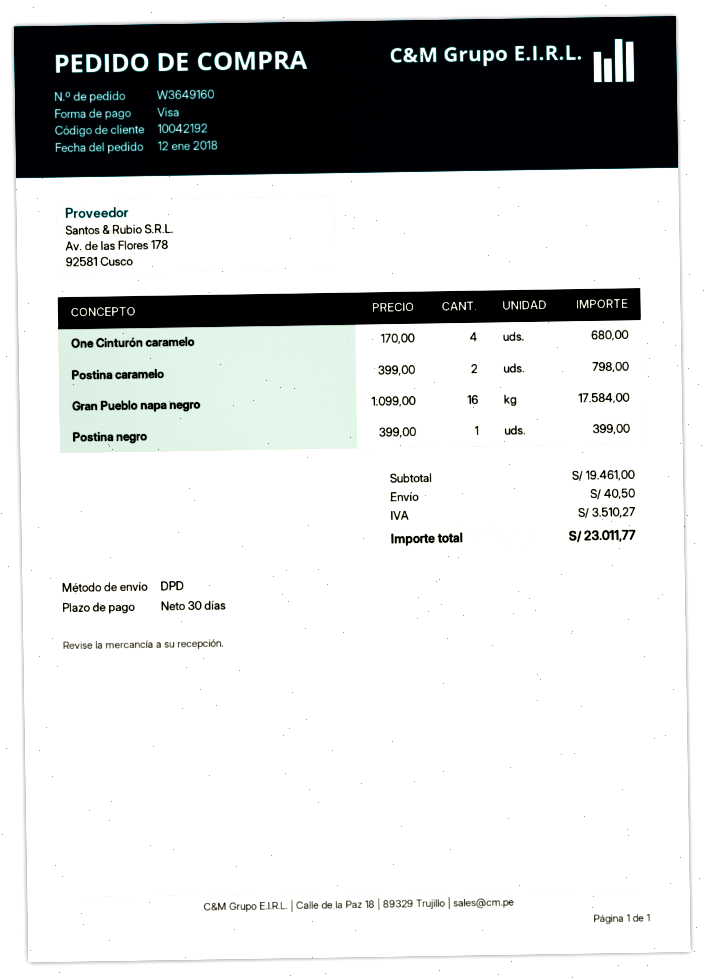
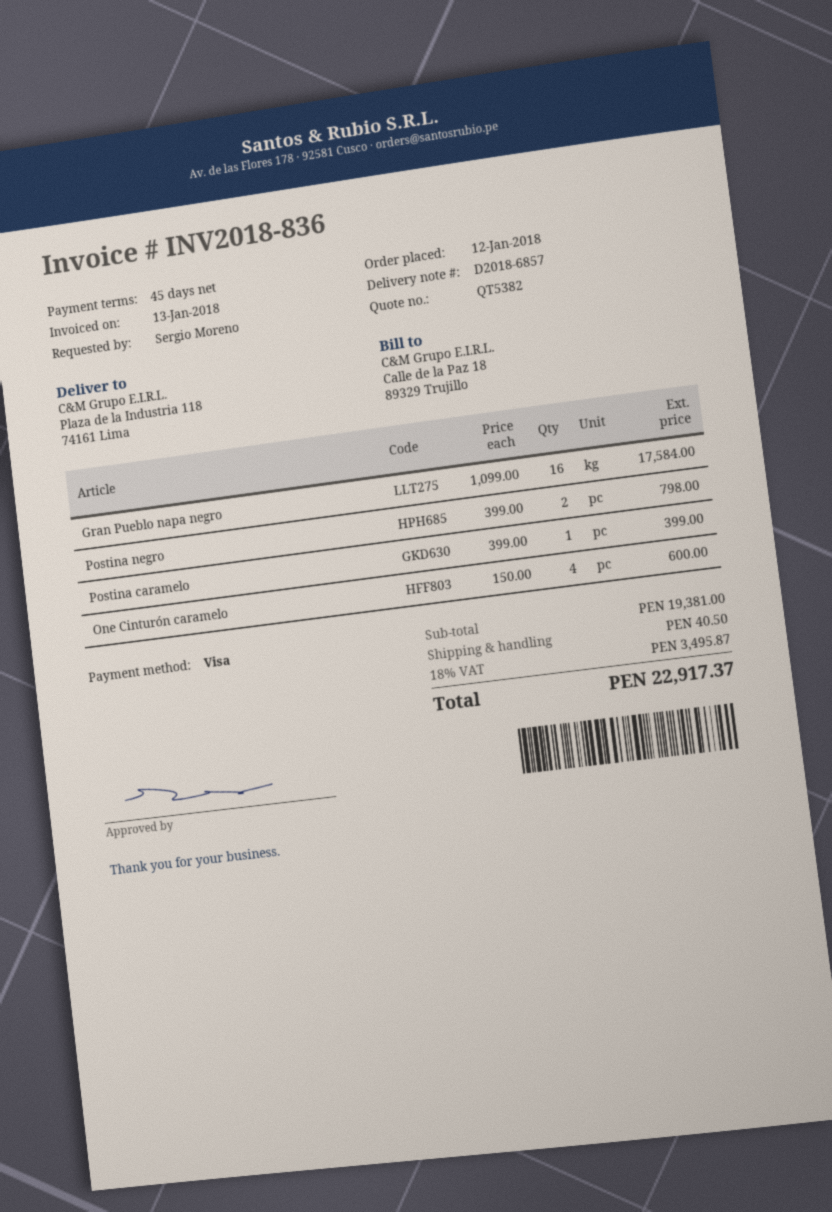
payment terms: 30 days -> 45 days
One Cinturón caramelo: 4 x 170.00 = 680.00 -> 4 x 150.00 = 600.00
Postina caramelo: 2 x 399.00 = 798.00 -> 1 x 399.00 = 399.00
Postina negro: 1 x 399.00 = 399.00 -> 2 x 399.00 = 798.00
subtotal: 19461.00 -> 19381.00
tax: 3510.27 -> 3495.87
total: 23011.77 -> 22917.37

